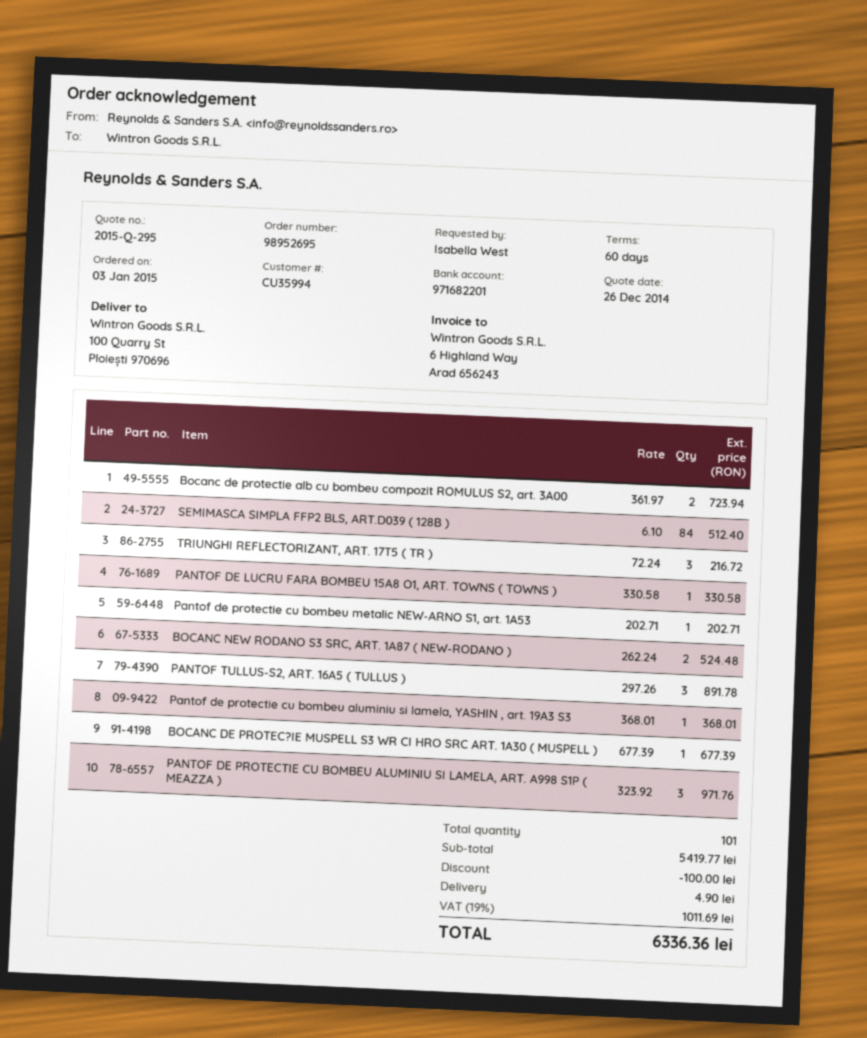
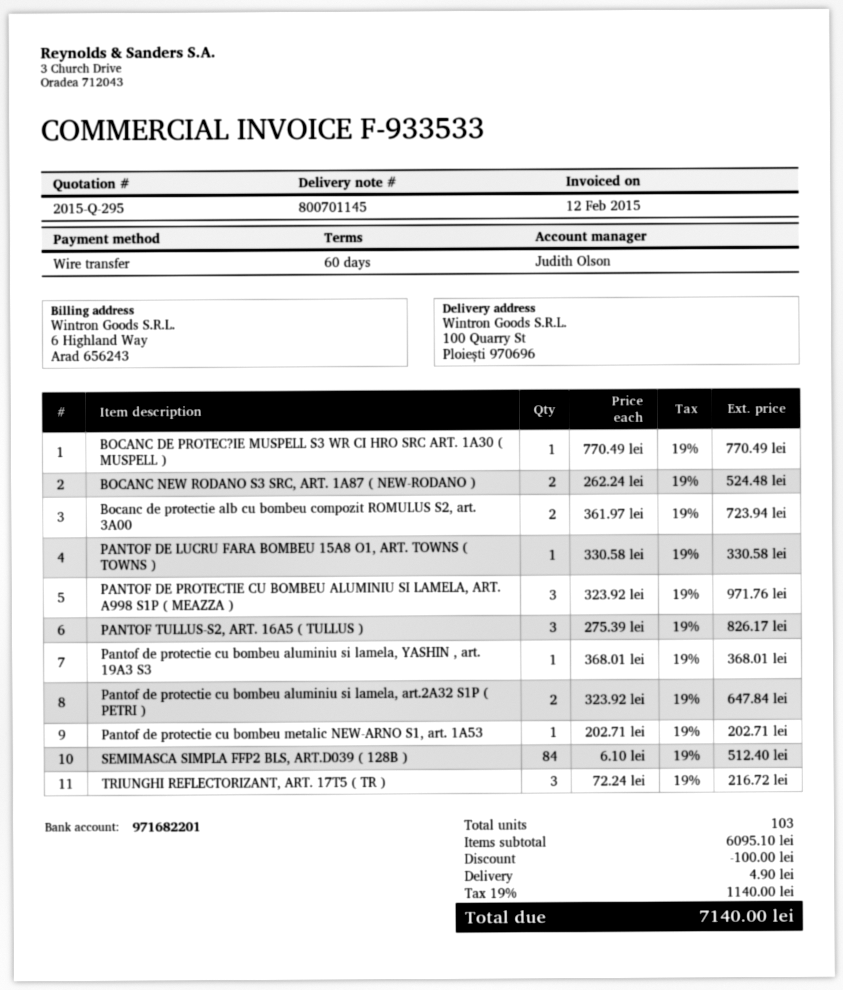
PANTOF TULLUS-S2, ART. 16A5 ( TULLUS ): 3 x 297.26 = 891.78 -> 3 x 275.39 = 826.17
BOCANC DE PROTEC?IE MUSPELL S3 WR CI HRO SRC ART. 1A30 ( MUSPELL ): 1 x 677.39 = 677.39 -> 1 x 770.49 = 770.49
Pantof de protectie cu bombeu aluminiu si lamela, art.2A32 S1P ( PETRI ): none -> 2 x 323.92 = 647.84
total quantity: 101 -> 103
subtotal: 5419.77 -> 6095.10
tax: 19% = 1011.69 -> 19% = 1140.00
total: 6336.36 -> 7140.00

